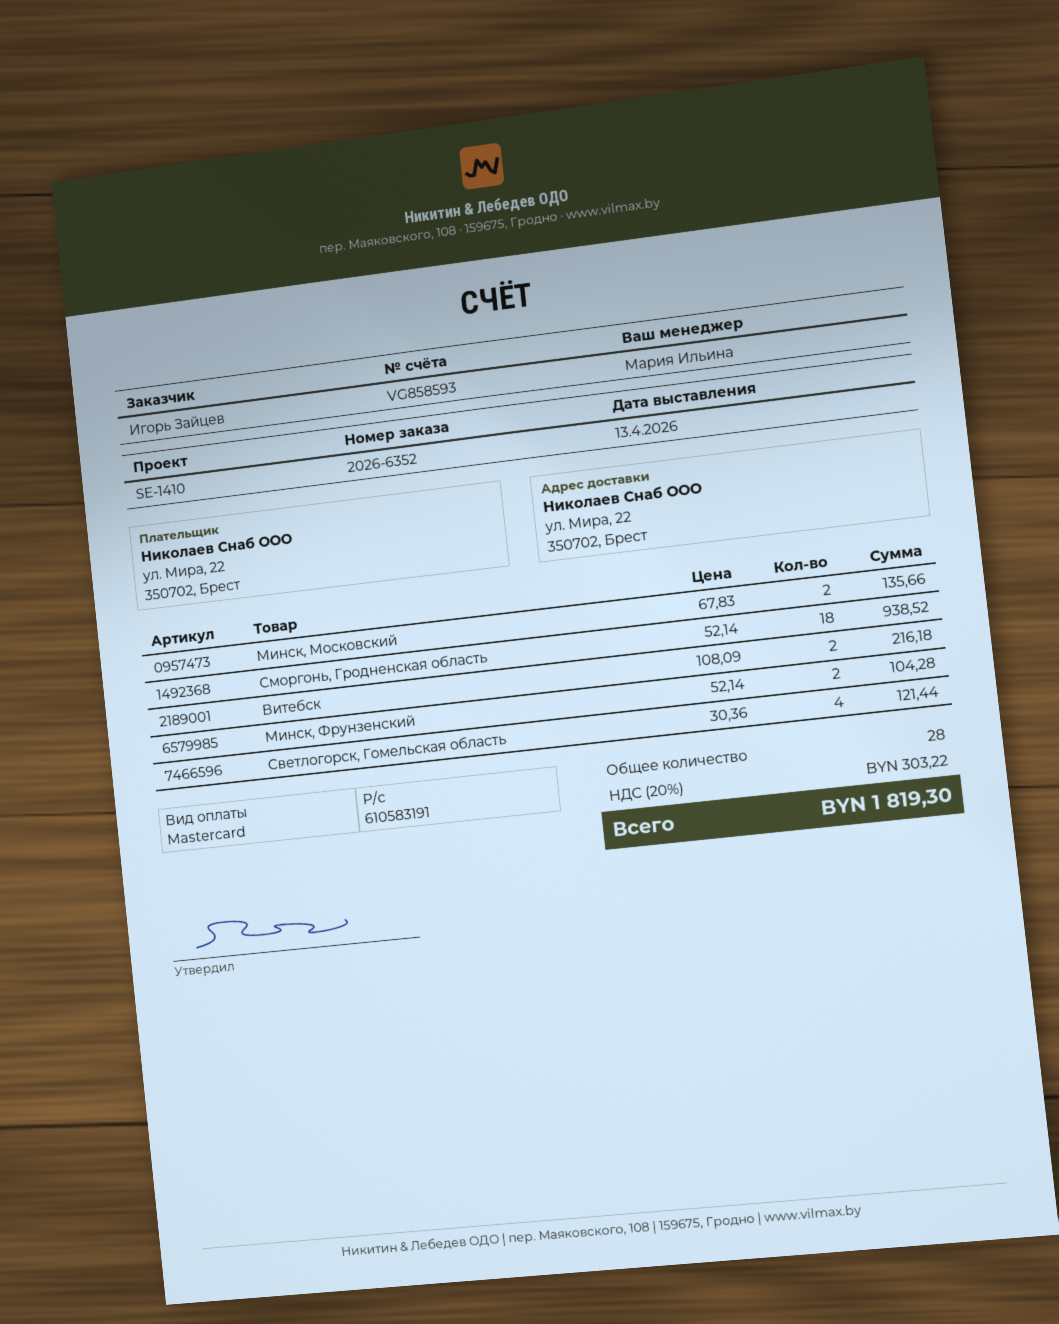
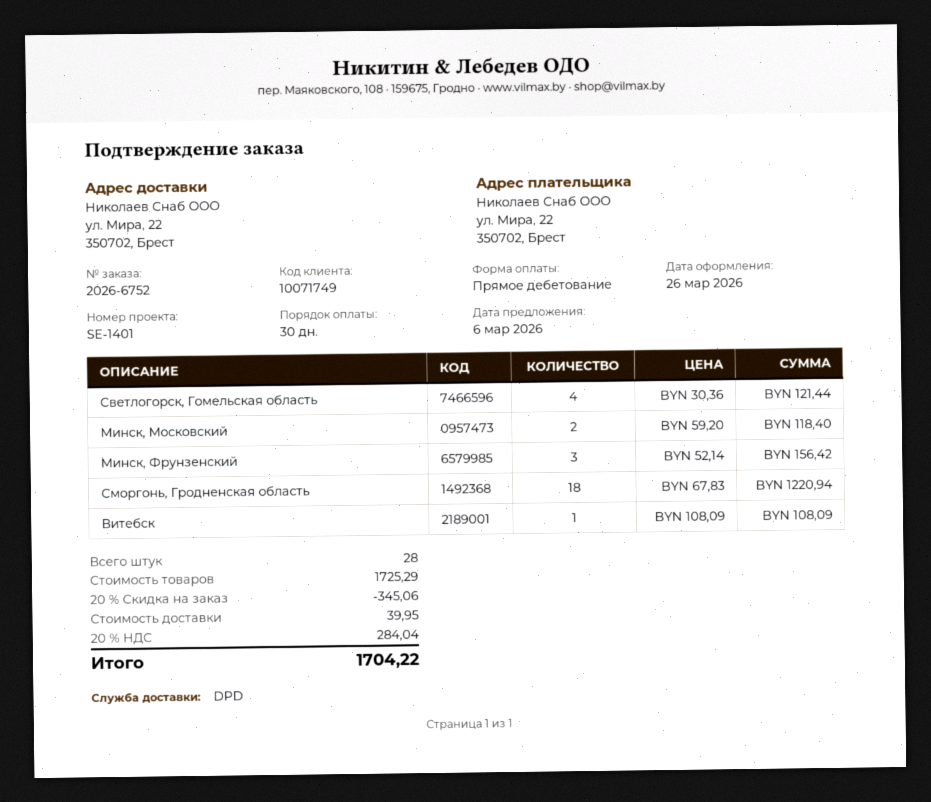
order number: 2026-6352 -> 2026-6752
reference: SE-1410 -> SE-1401
payment method: Mastercard -> direct debit
Минск, Московский: 2 x 67.83 = 135.66 -> 2 x 59.20 = 118.40
Сморгонь, Гродненская область: 18 x 52.14 = 938.52 -> 18 x 67.83 = 1220.94
Витебск: 2 x 108.09 = 216.18 -> 1 x 108.09 = 108.09
Минск, Фрунзенский: 2 x 52.14 = 104.28 -> 3 x 52.14 = 156.42
discount: none -> 20% = 345.06
shipping: none -> 39.95
tax: 20% = 303.22 -> 20% = 284.04
total: 1819.30 -> 1704.22

